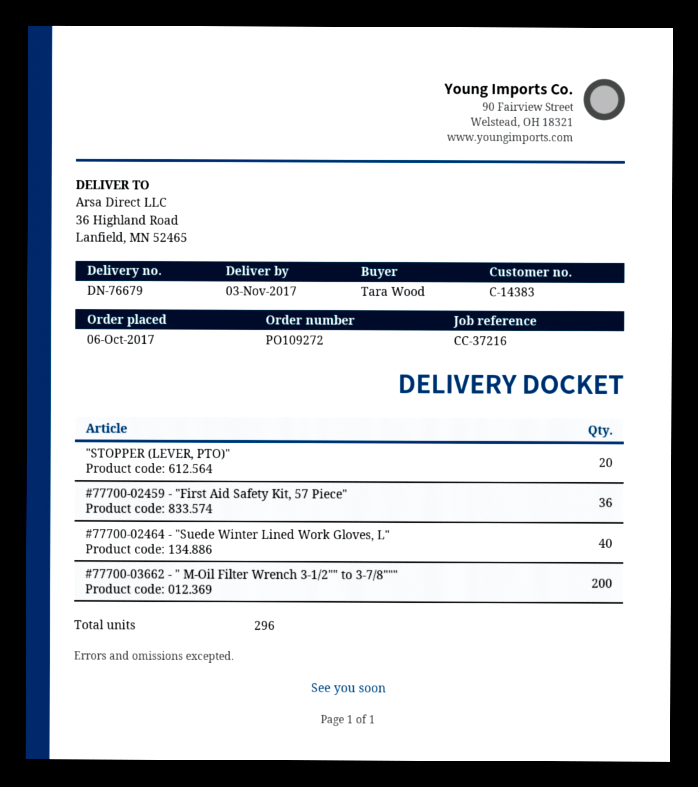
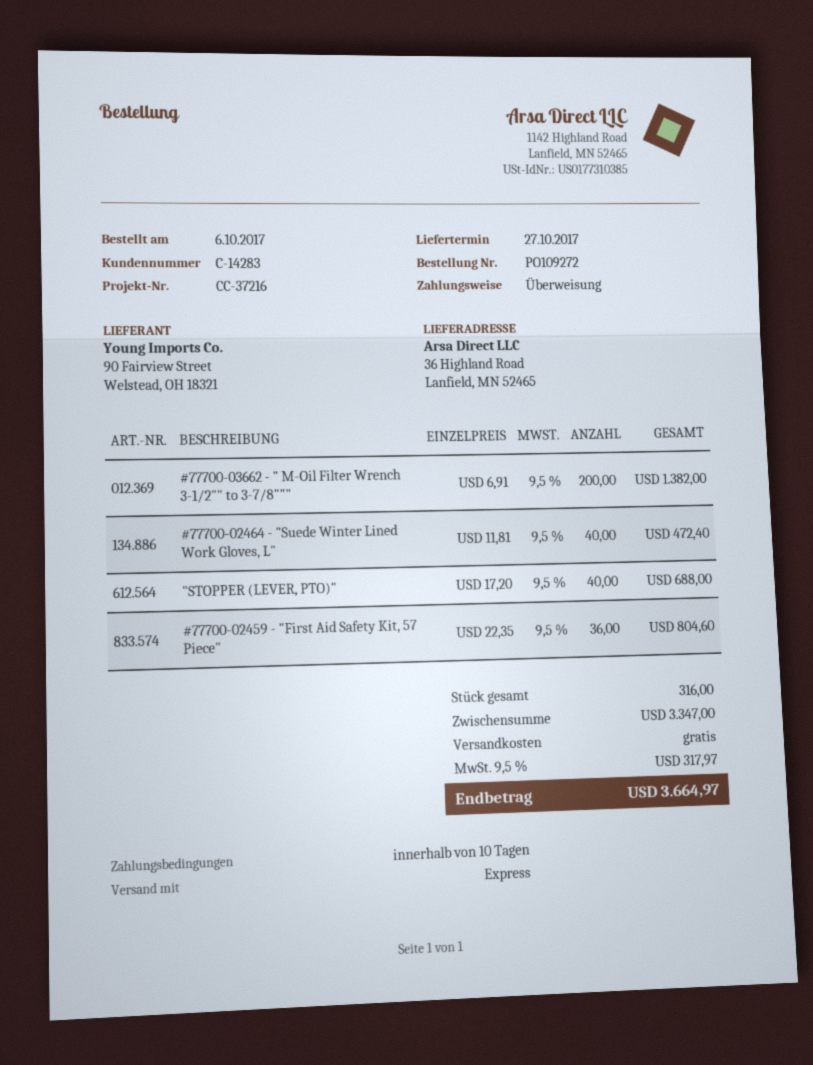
delivery date: 2017-11-03 -> 2017-10-27
customer number: C-14383 -> C-14283
"STOPPER (LEVER, PTO)": 20 -> 40
total quantity: 296 -> 316

